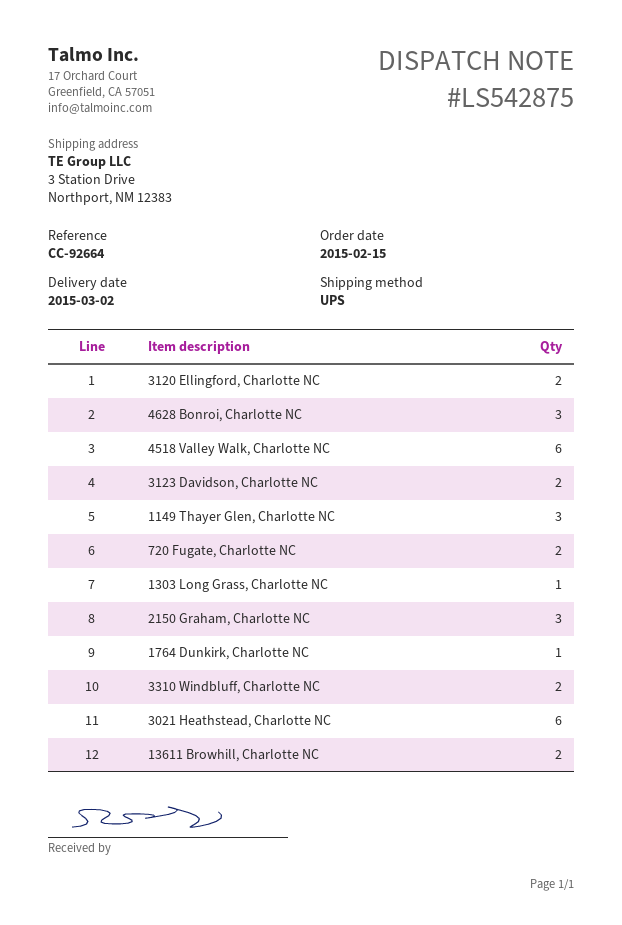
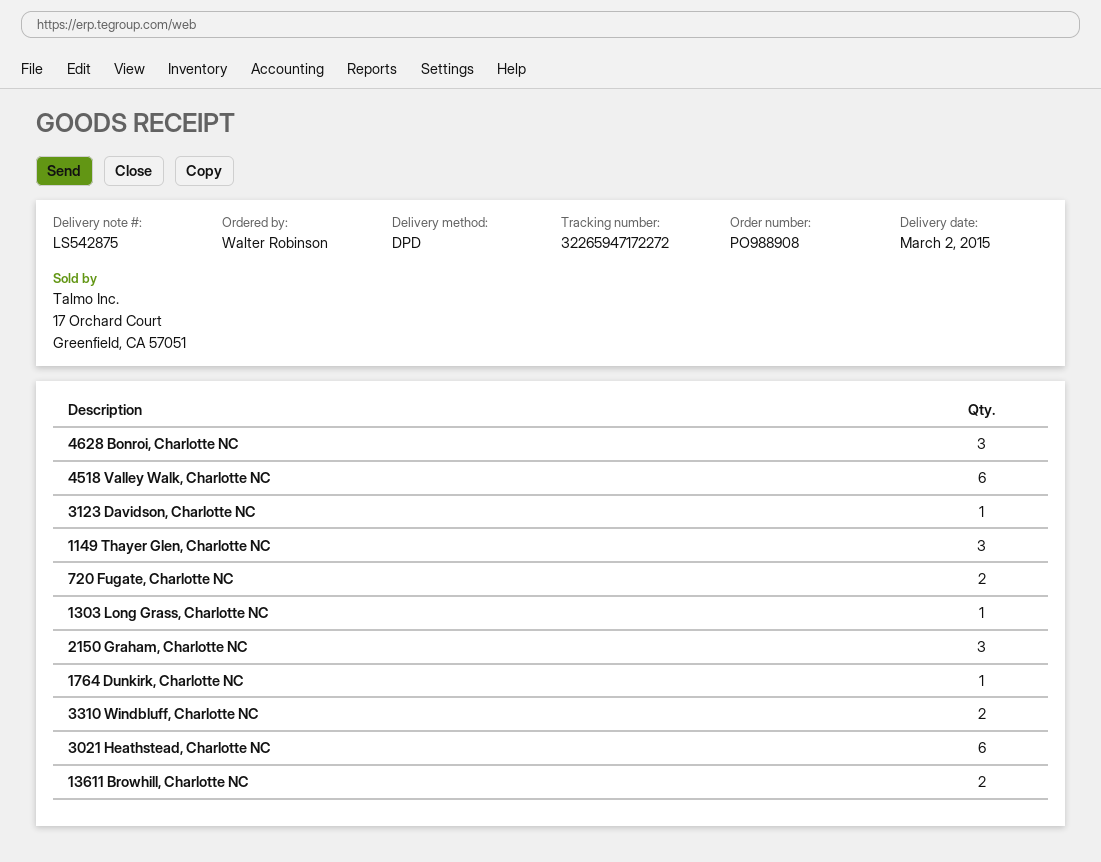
shipping method: UPS -> DPD
3120 Ellingford, Charlotte NC: 2 -> none
3123 Davidson, Charlotte NC: 2 -> 1

